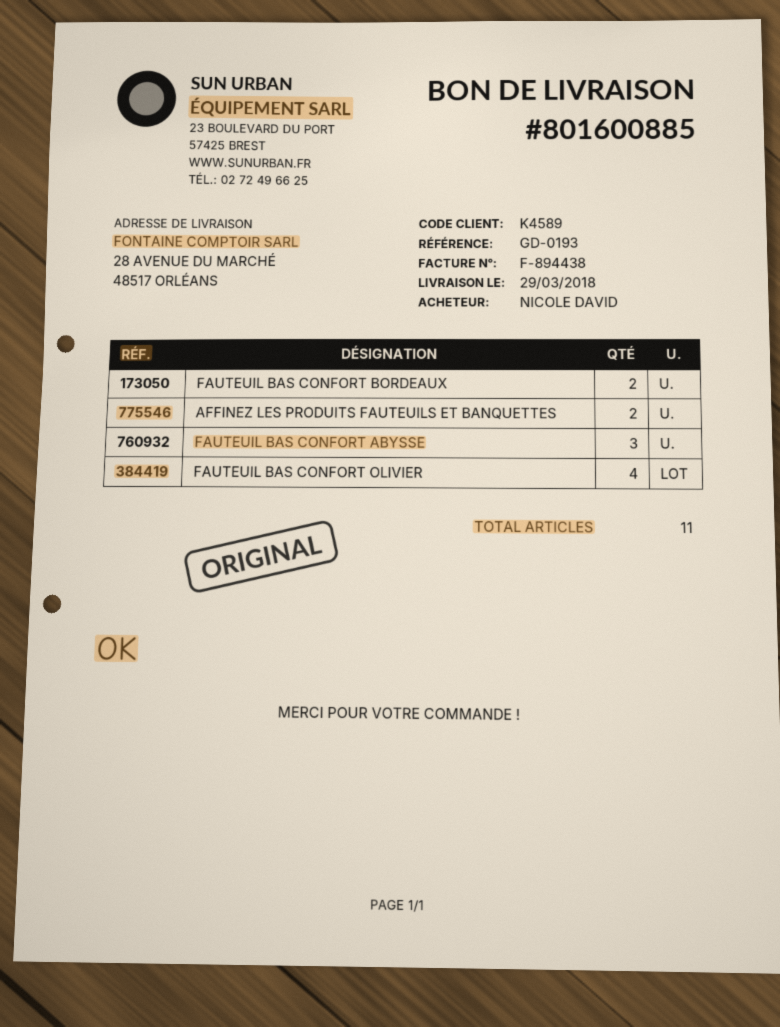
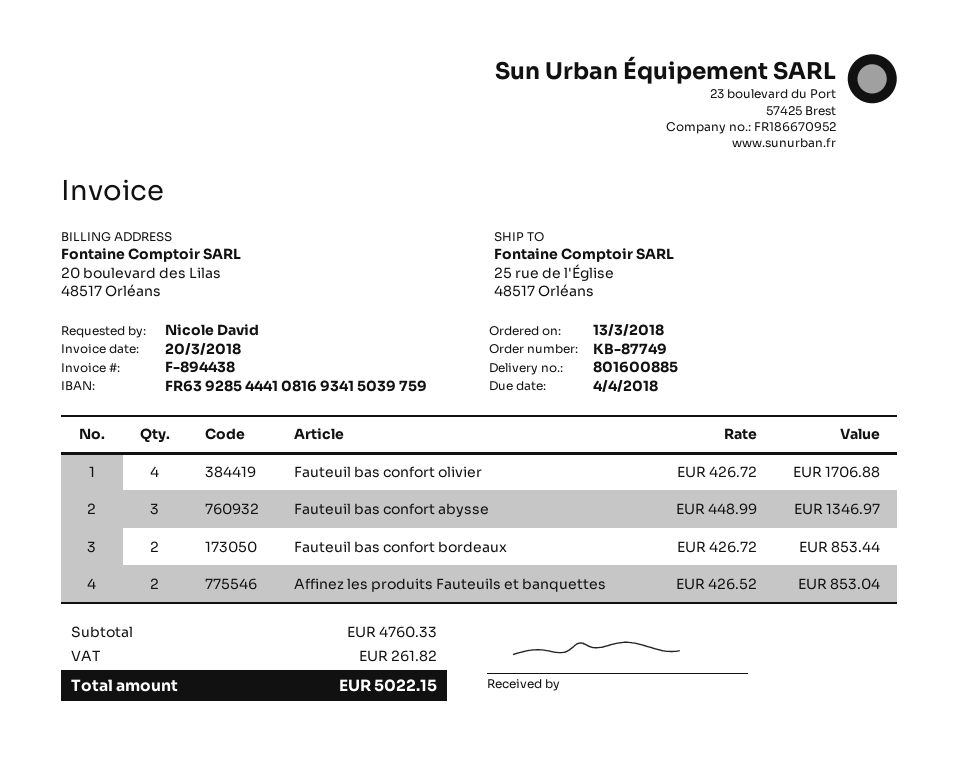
ship to: 28 AVENUE DU MARCHÉ, 48517 ORLÉANS -> 25 rue de l'Église, 48517 Orléans

